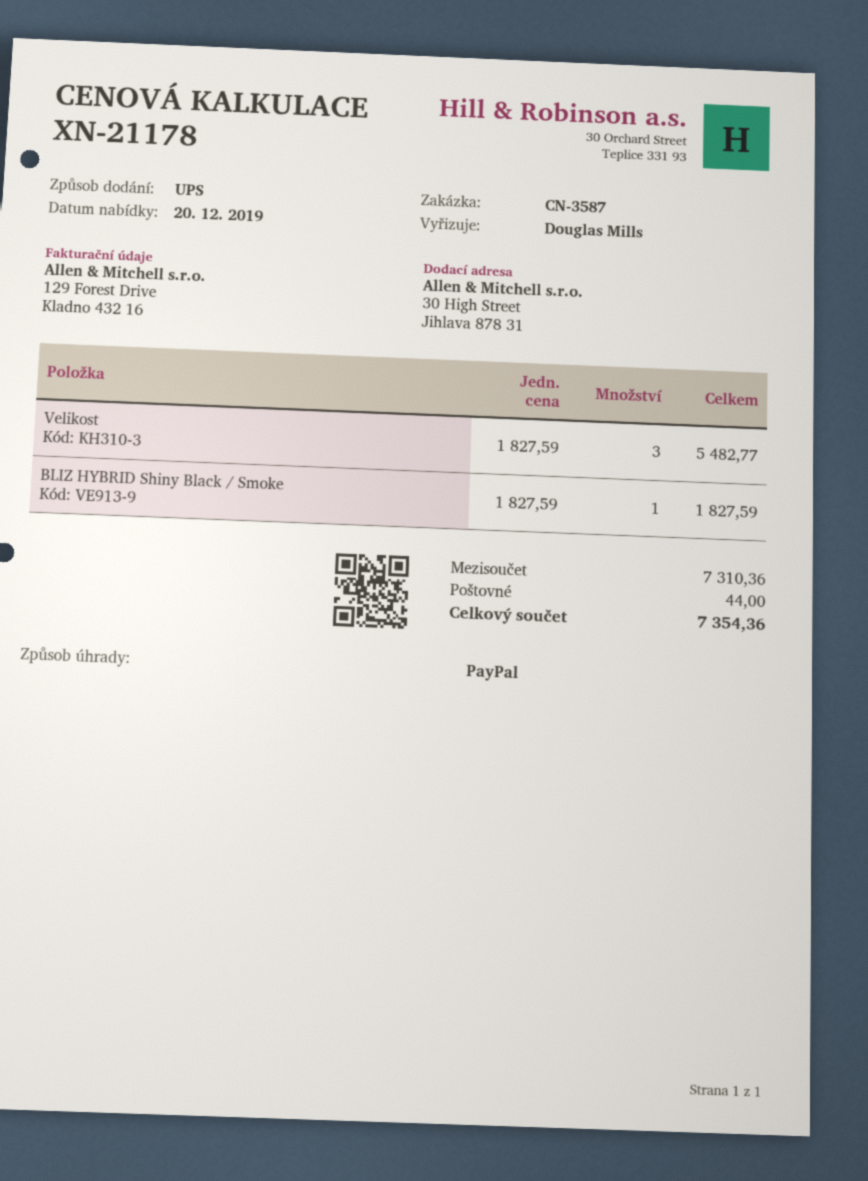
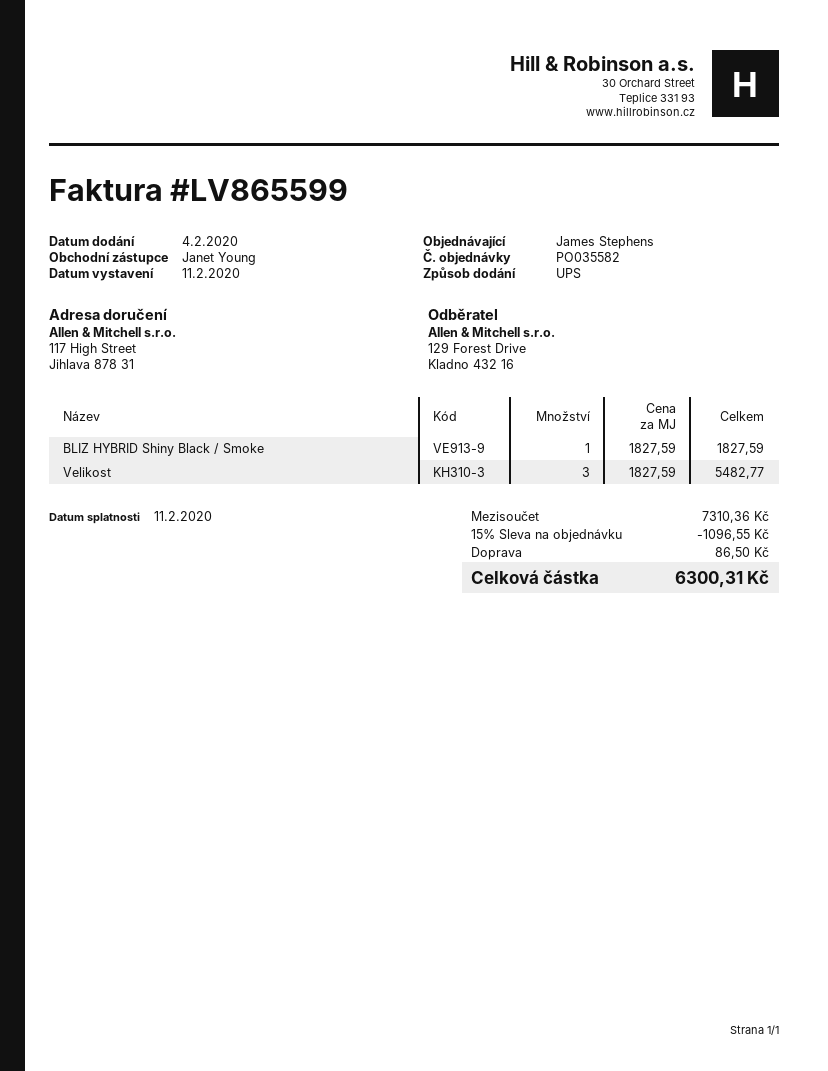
sales rep: Douglas Mills -> Janet Young
ship to: 30 High Street, Jihlava 878 31 -> 117 High Street, Jihlava 878 31
discount: none -> 15% = 1096.55
shipping: 44.00 -> 86.50
total: 7354.36 -> 6300.31

